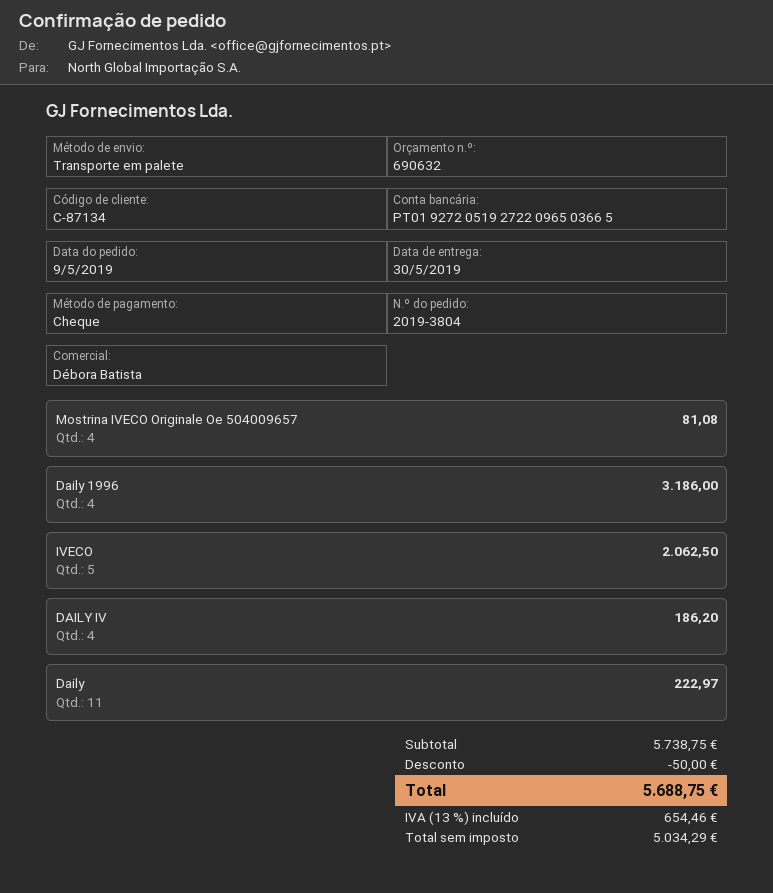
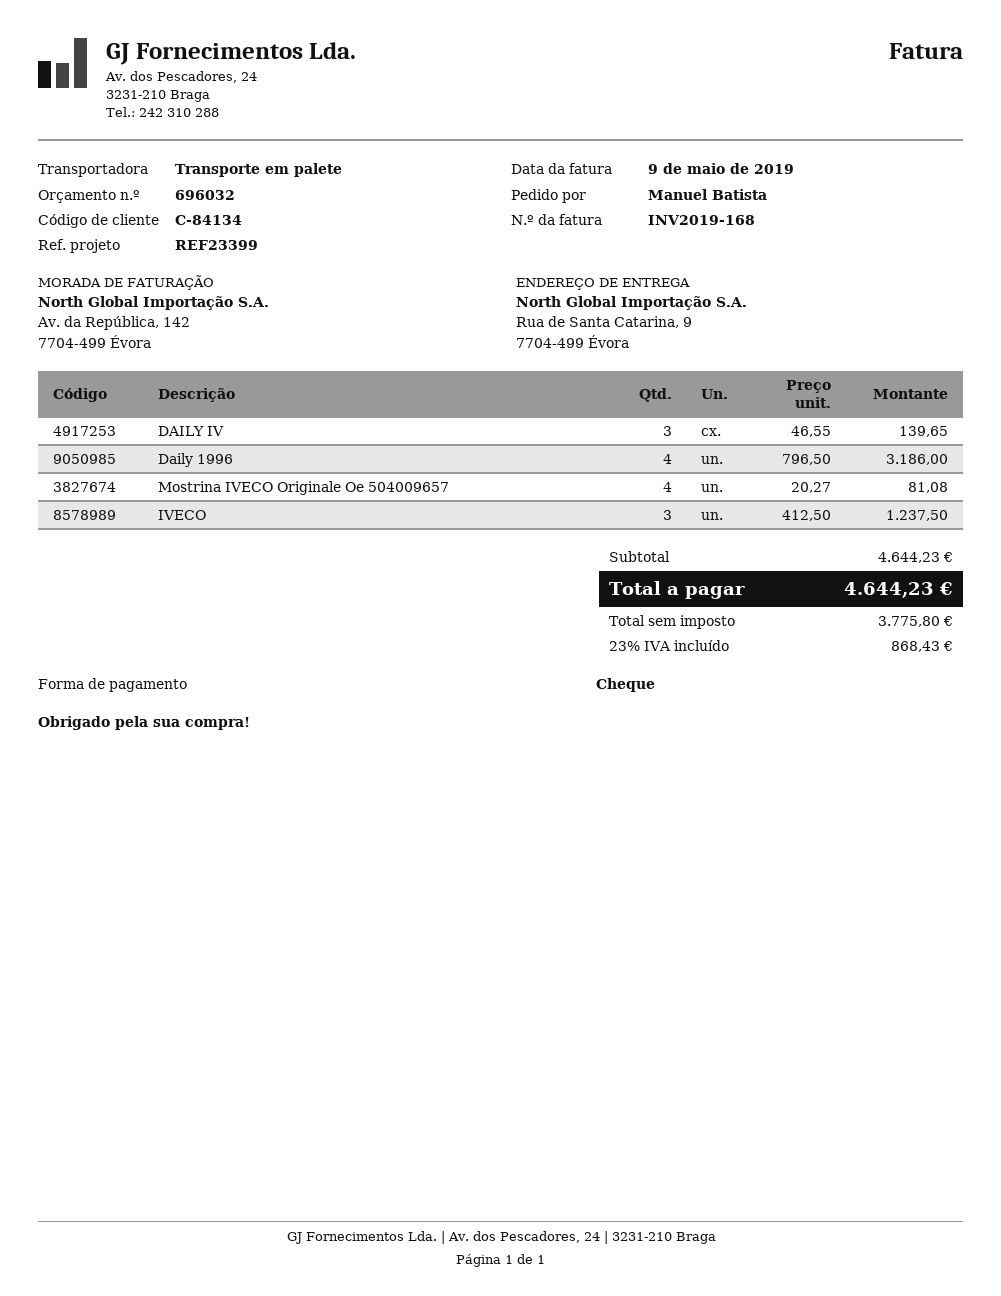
quote number: 690632 -> 696032
customer number: C-87134 -> C-84134
IVECO: 5 for 2062.50 -> 3 for 1237.50
DAILY IV: 4 for 186.20 -> 3 for 139.65
Daily: 11 for 222.97 -> none
subtotal: 5738.75 -> 4644.23
discount: 50.00 -> none
net: 5034.29 -> 3775.80
tax: 13% = 654.46 -> 23% = 868.43
total: 5688.75 -> 4644.23

